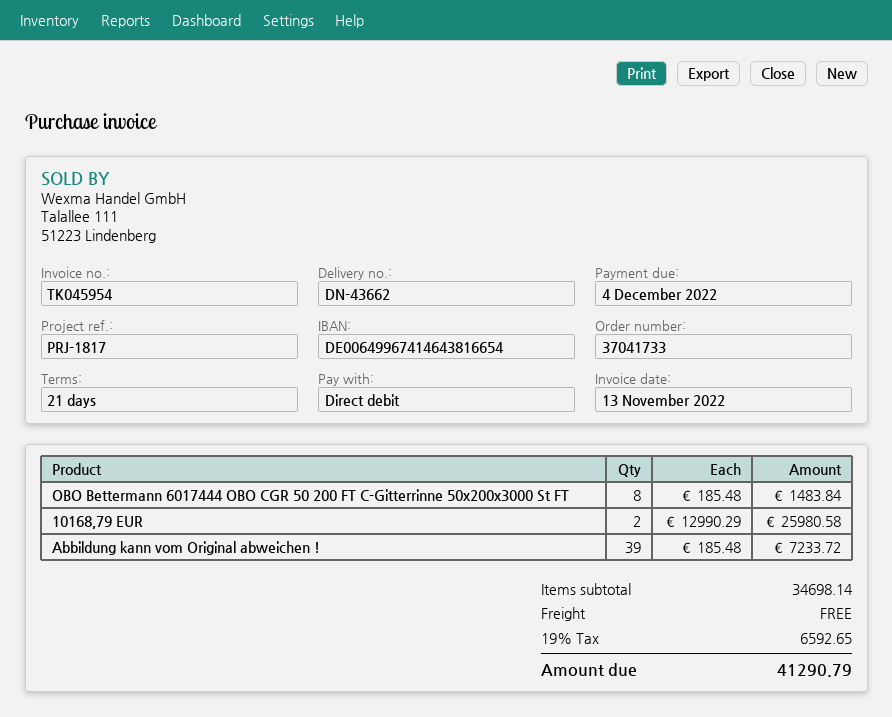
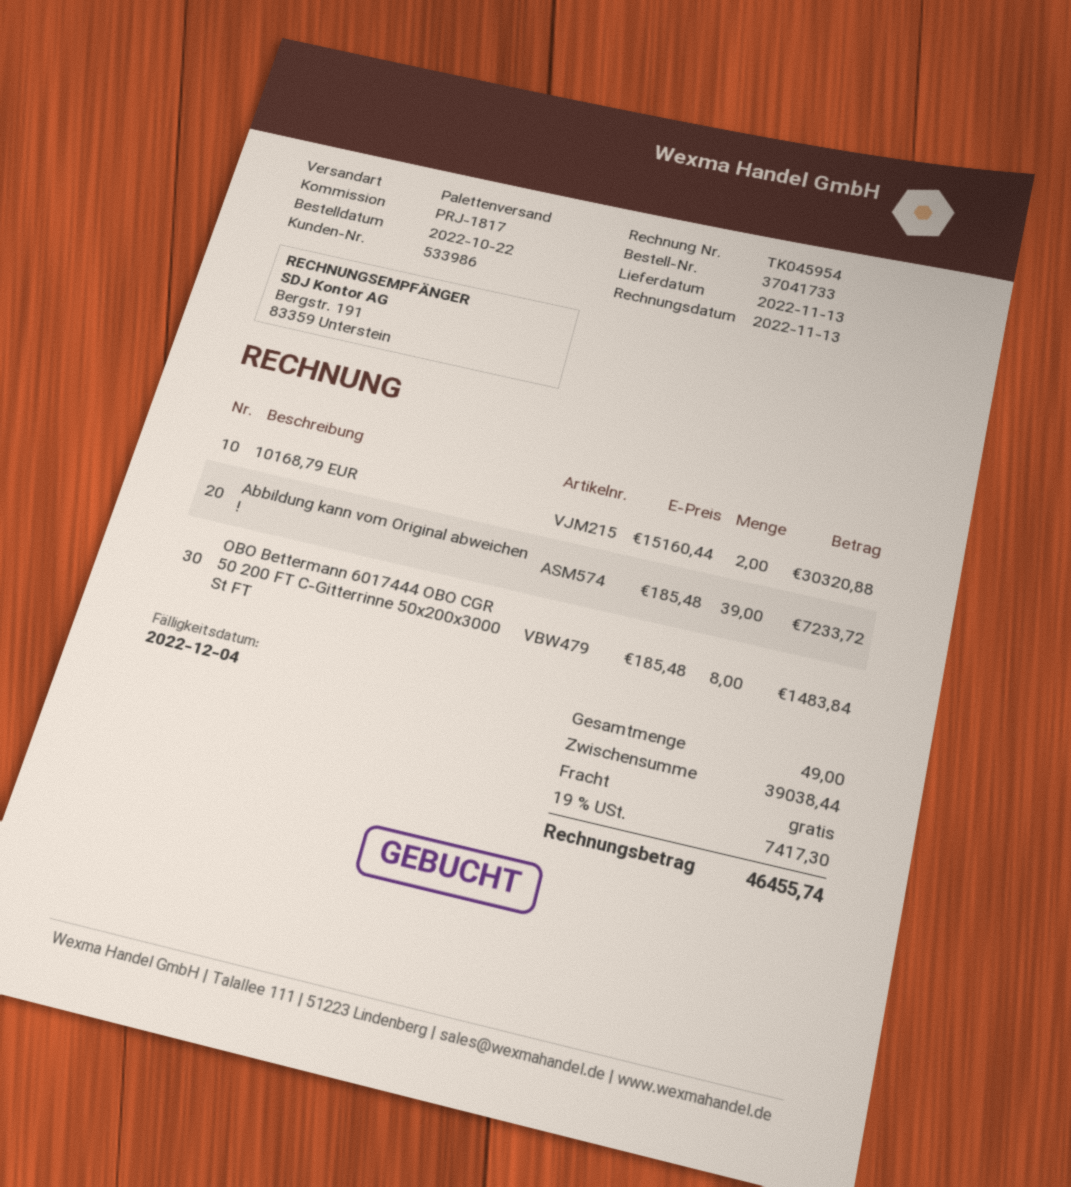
10168,79 EUR: 2 x 12990.29 = 25980.58 -> 2 x 15160.44 = 30320.88
subtotal: 34698.14 -> 39038.44
tax: 19% = 6592.65 -> 19% = 7417.30
total: 41290.79 -> 46455.74

